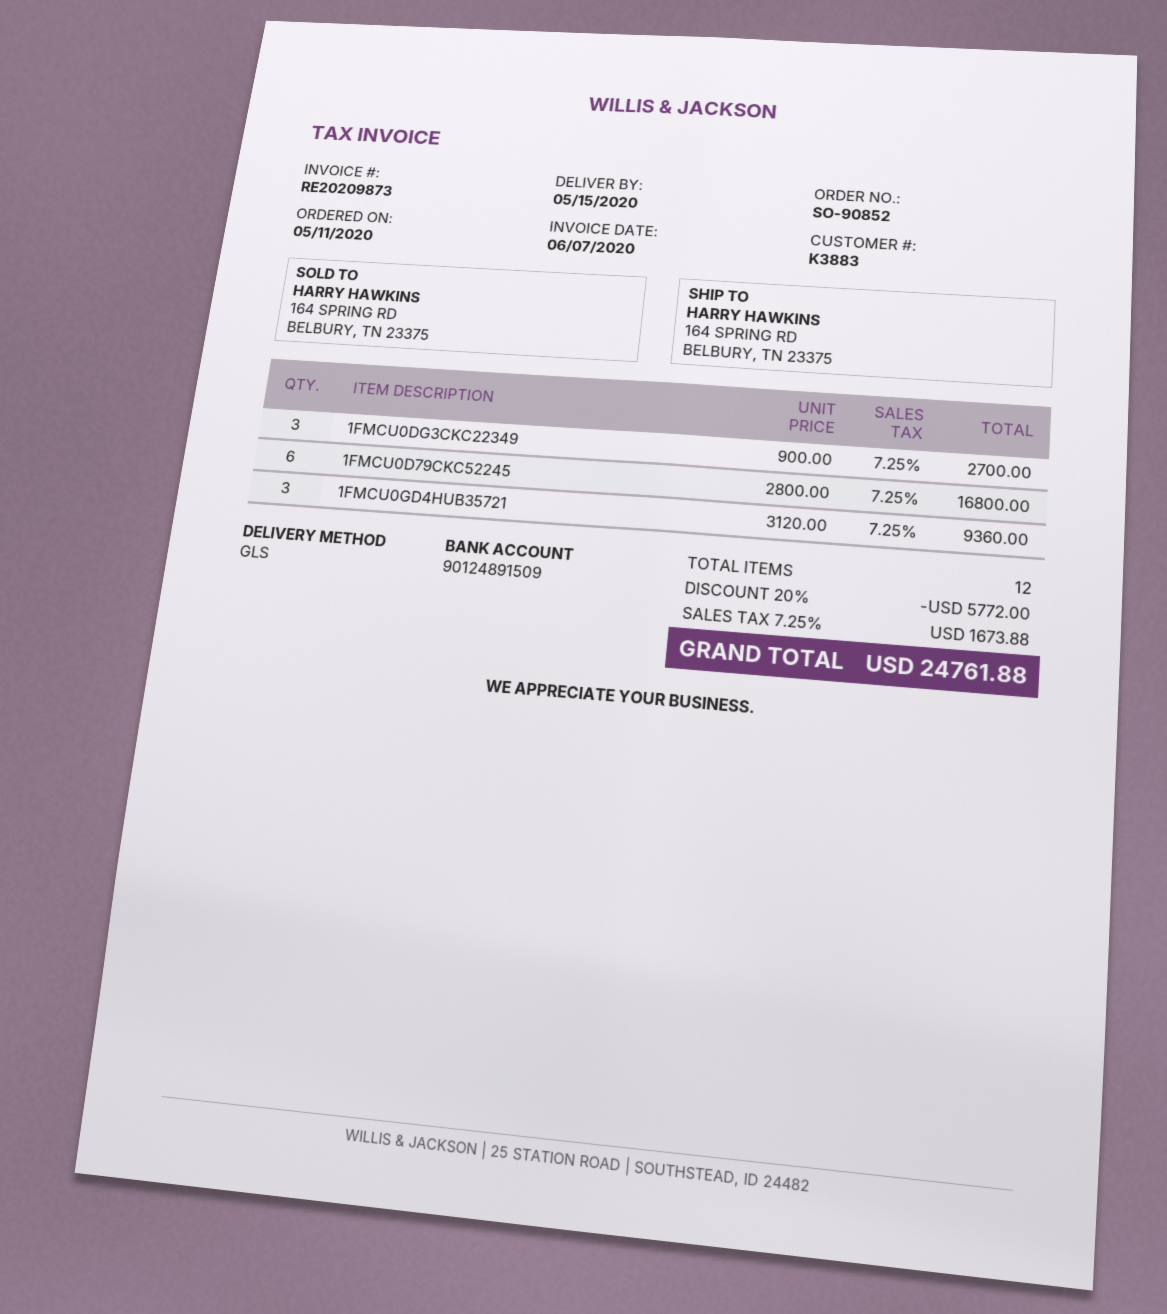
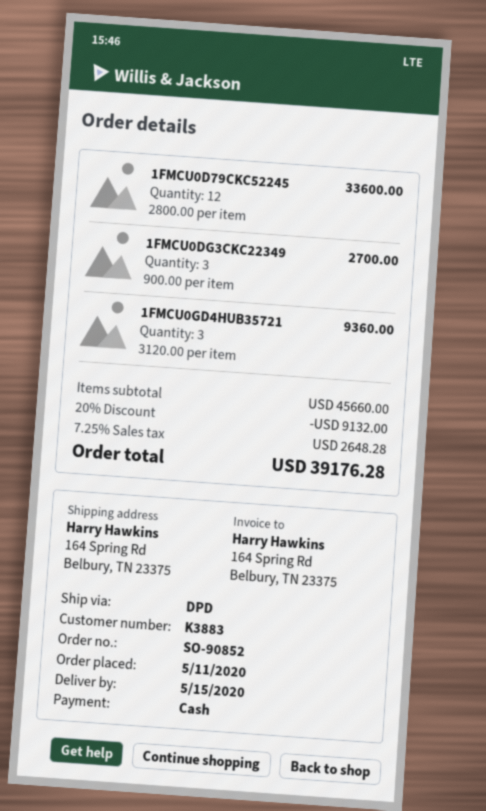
shipping method: GLS -> DPD
1FMCU0D79CKC52245: 6 x 2800.00 = 16800.00 -> 12 x 2800.00 = 33600.00
discount: 20% = 5772.00 -> 20% = 9132.00
tax: 7.25% = 1673.88 -> 7.25% = 2648.28
total: 24761.88 -> 39176.28

